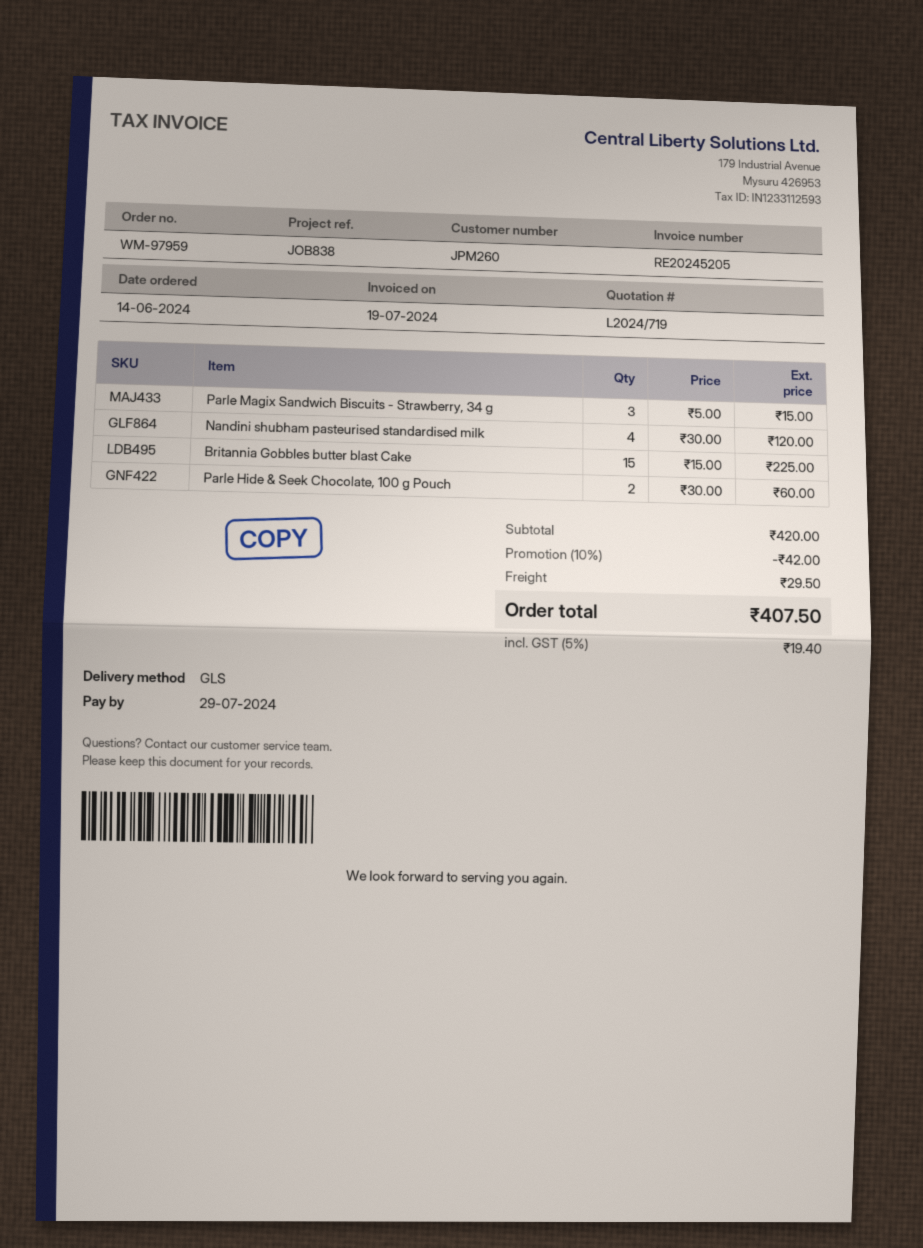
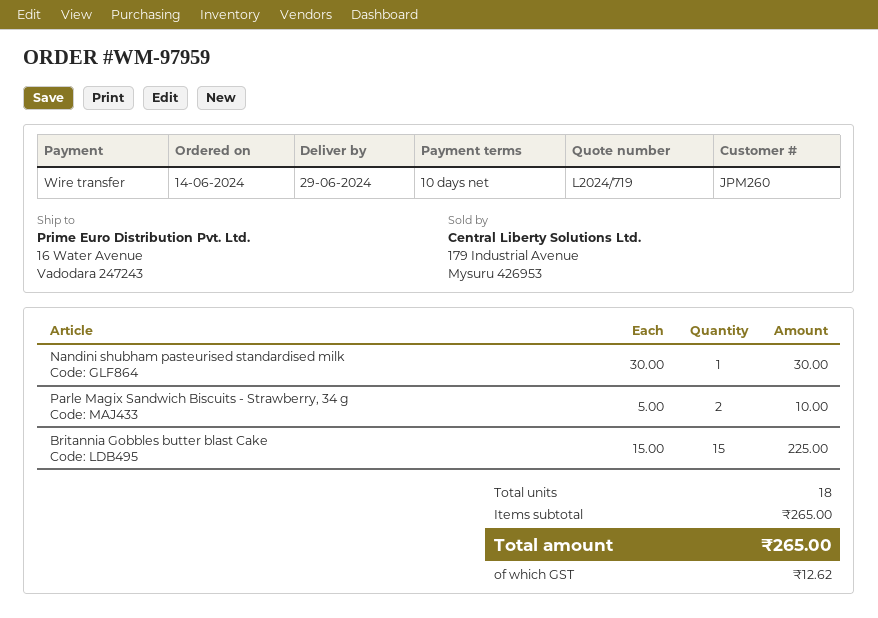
Parle Magix Sandwich Biscuits - Strawberry, 34 g: 3 x 5.00 = 15.00 -> 2 x 5.00 = 10.00
Nandini shubham pasteurised standardised milk: 4 x 30.00 = 120.00 -> 1 x 30.00 = 30.00
Parle Hide & Seek Chocolate, 100 g Pouch: 2 x 30.00 = 60.00 -> none
subtotal: 420.00 -> 265.00
discount: 10% = 42.00 -> none
shipping: 29.50 -> none
tax: 19.40 -> 12.62
total: 407.50 -> 265.00

